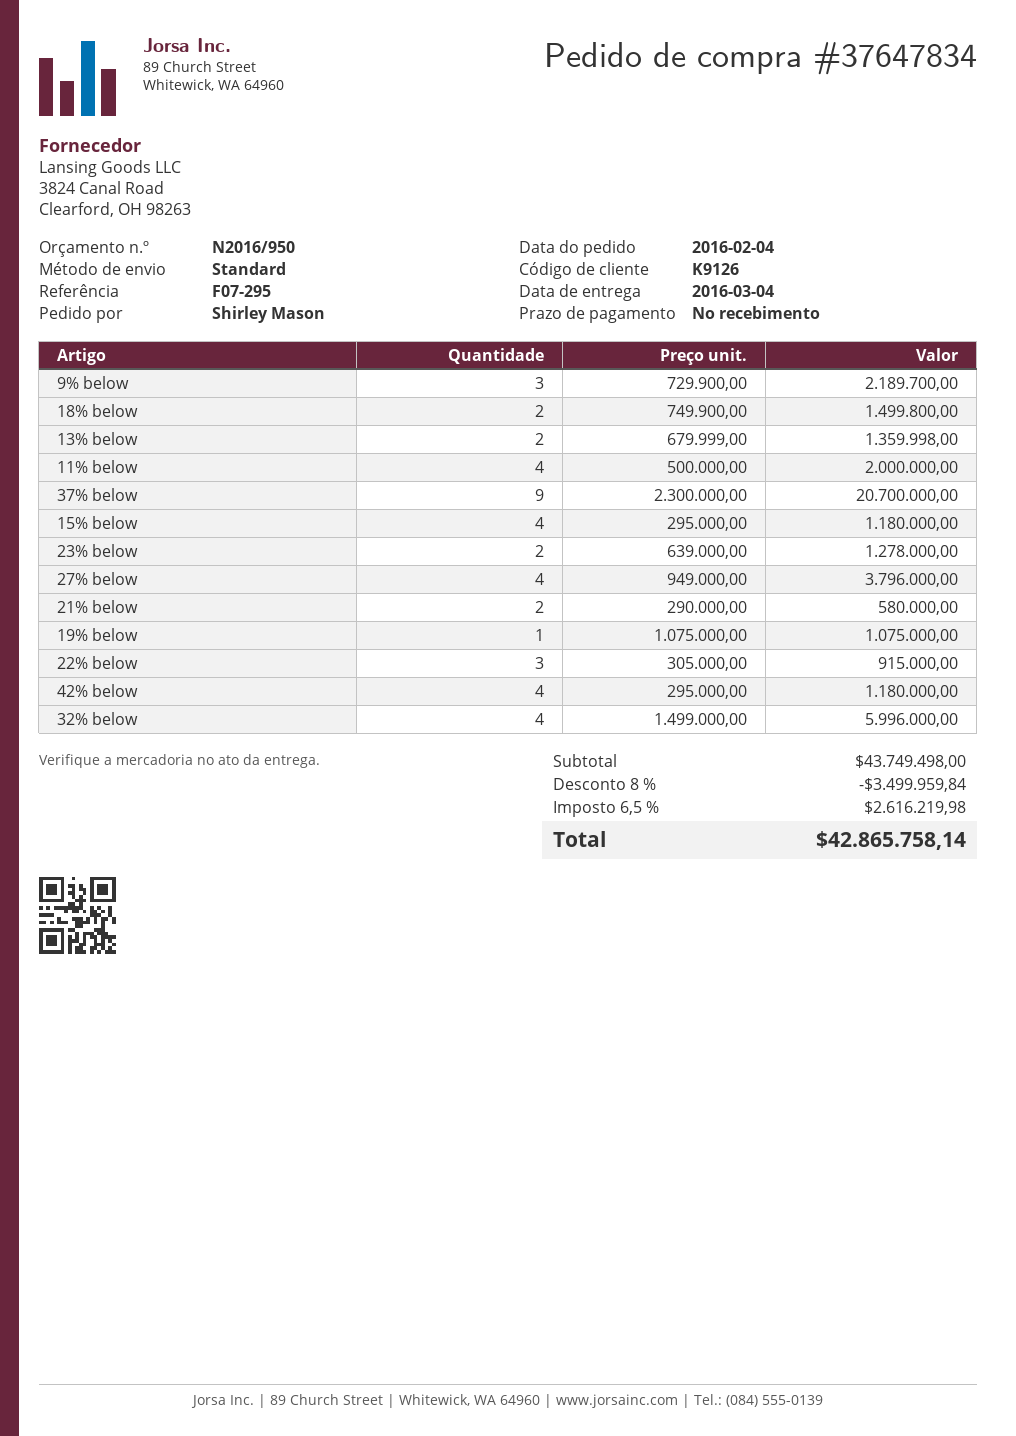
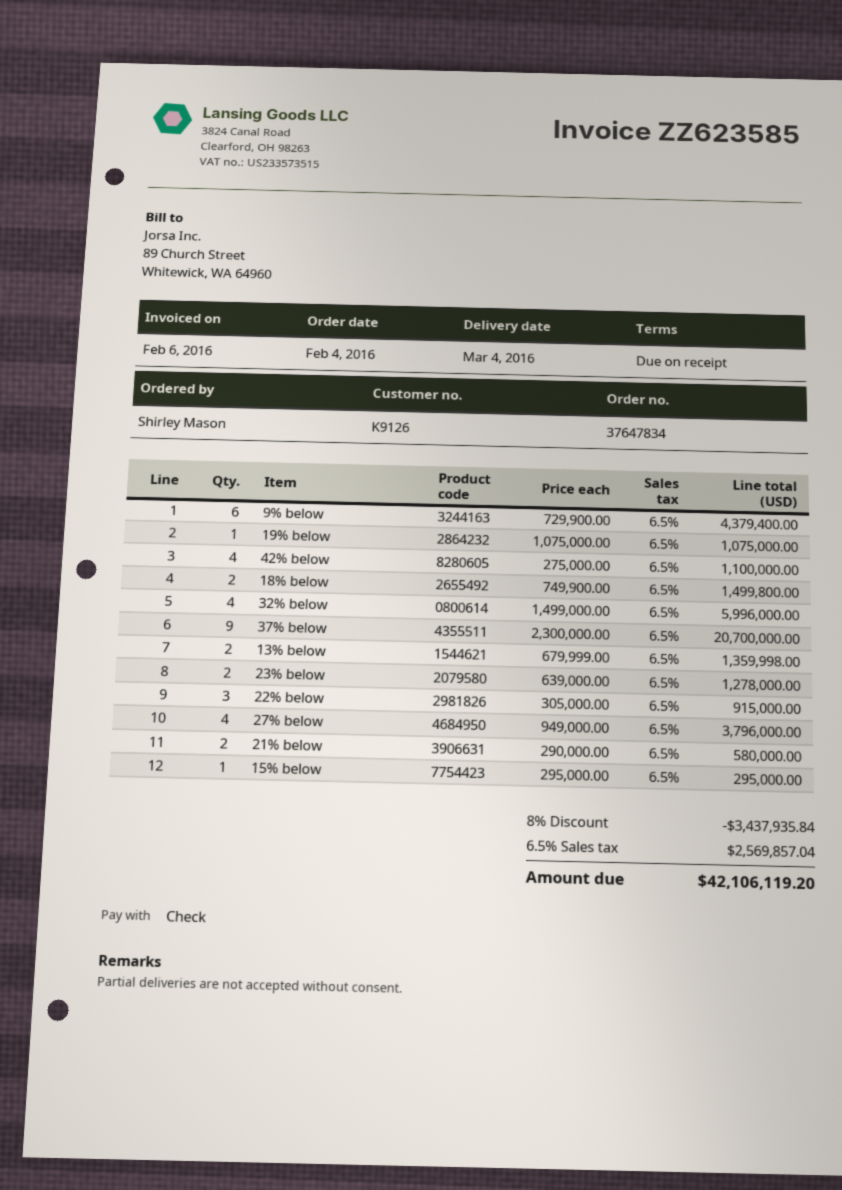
9% below: 3 x 729900.00 = 2189700.00 -> 6 x 729900.00 = 4379400.00
11% below: 4 x 500000.00 = 2000000.00 -> none
15% below: 4 x 295000.00 = 1180000.00 -> 1 x 295000.00 = 295000.00
42% below: 4 x 295000.00 = 1180000.00 -> 4 x 275000.00 = 1100000.00
discount: 8% = 3499959.84 -> 8% = 3437935.84
tax: 6.5% = 2616219.98 -> 6.5% = 2569857.04
total: 42865758.14 -> 42106119.20

